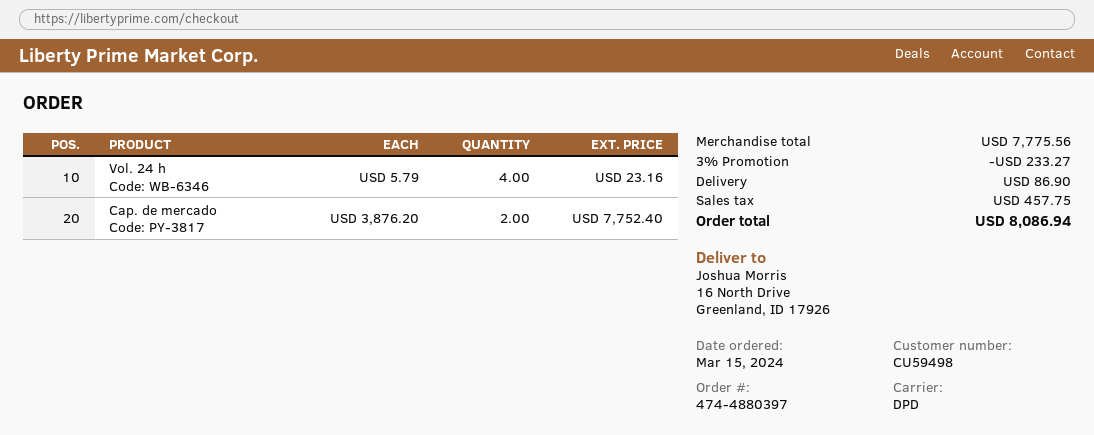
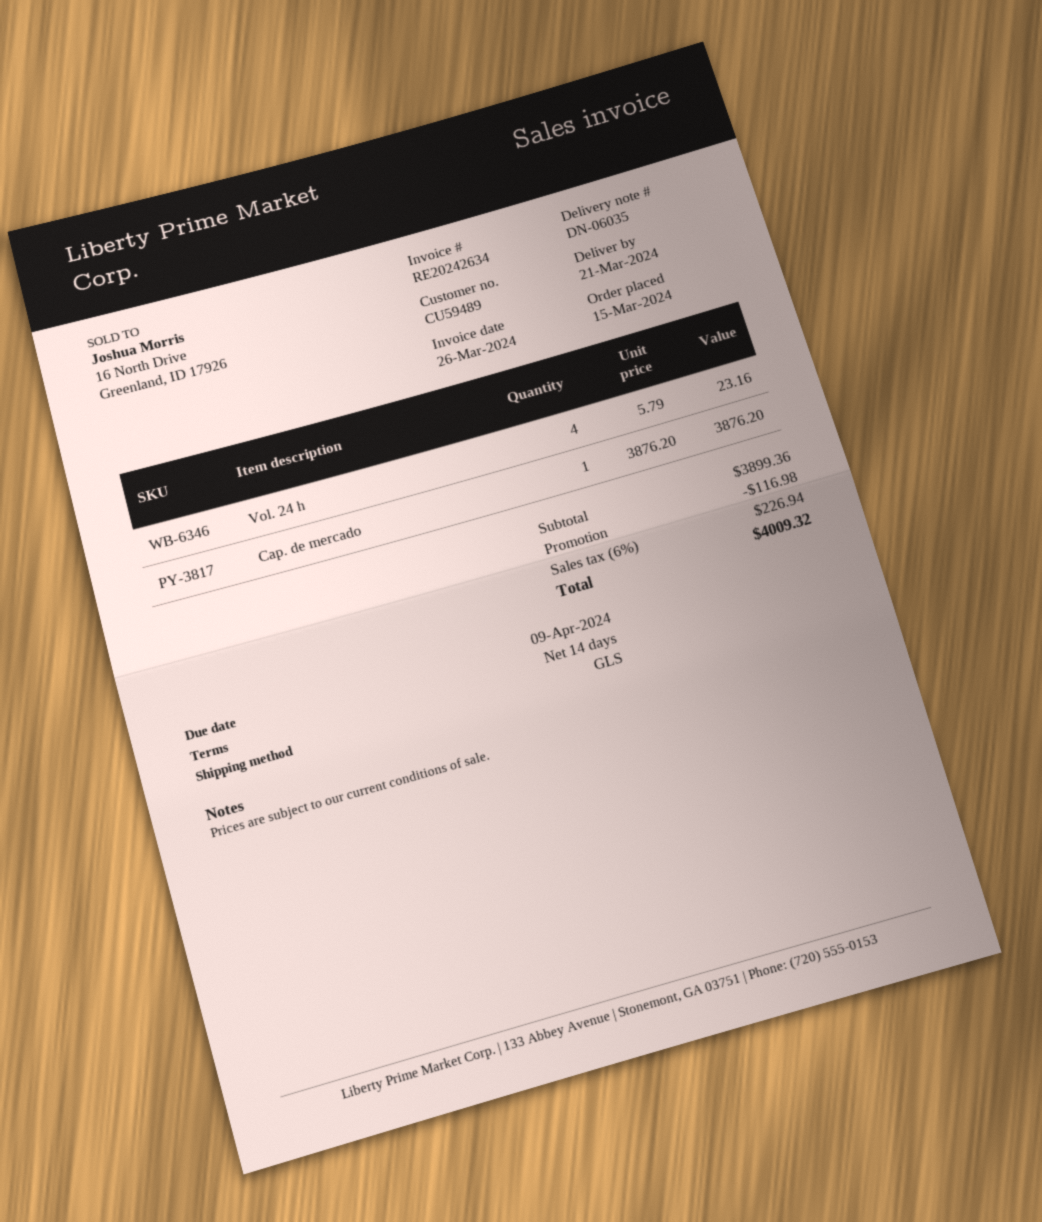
customer number: CU59498 -> CU59489
shipping method: DPD -> GLS
Cap. de mercado: 2 x 3876.20 = 7752.40 -> 1 x 3876.20 = 3876.20
subtotal: 7775.56 -> 3899.36
discount: 233.27 -> 116.98
shipping: 86.90 -> none
tax: 457.75 -> 226.94
total: 8086.94 -> 4009.32

